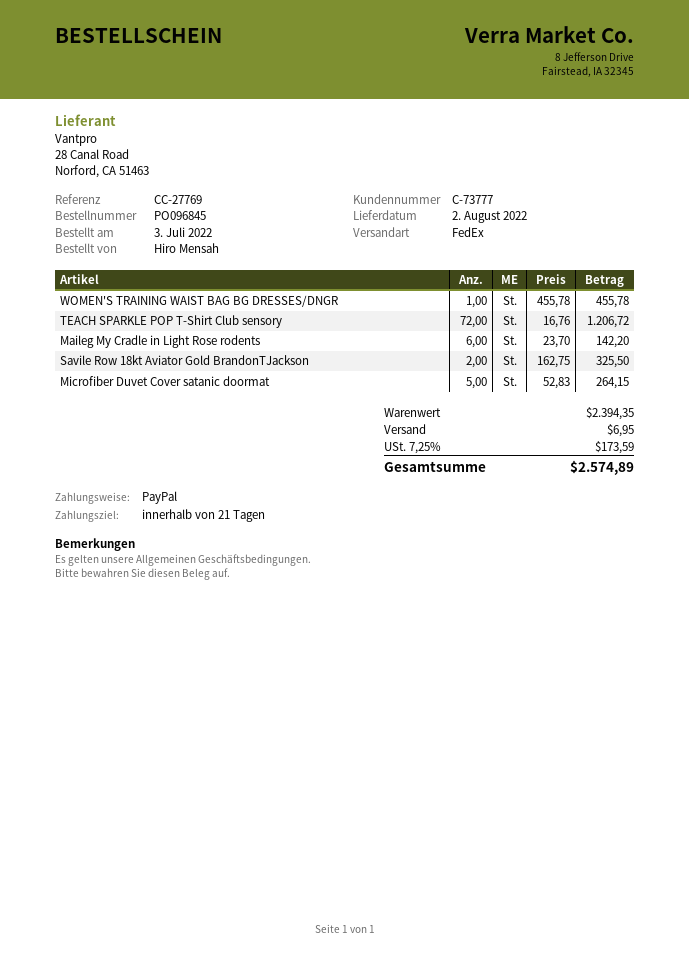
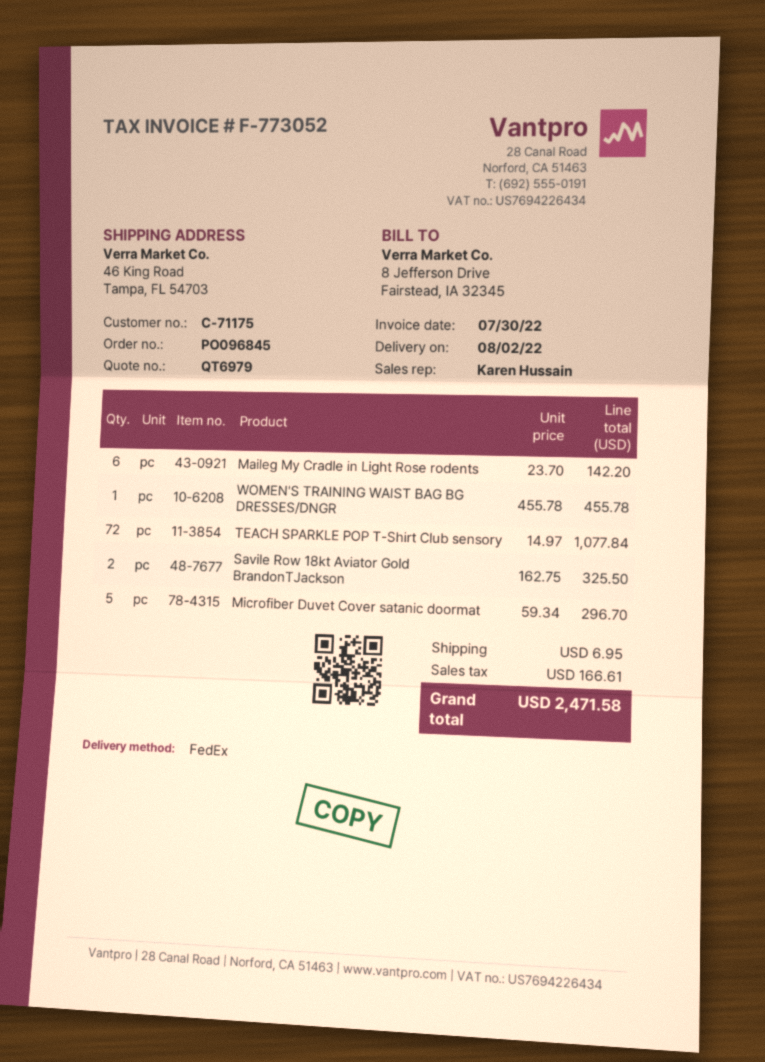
customer number: C-73777 -> C-71175
TEACH SPARKLE POP T-Shirt Club sensory: 72 x 16.76 = 1206.72 -> 72 x 14.97 = 1077.84
Microfiber Duvet Cover satanic doormat: 5 x 52.83 = 264.15 -> 5 x 59.34 = 296.70
tax: 173.59 -> 166.61
total: 2574.89 -> 2471.58

